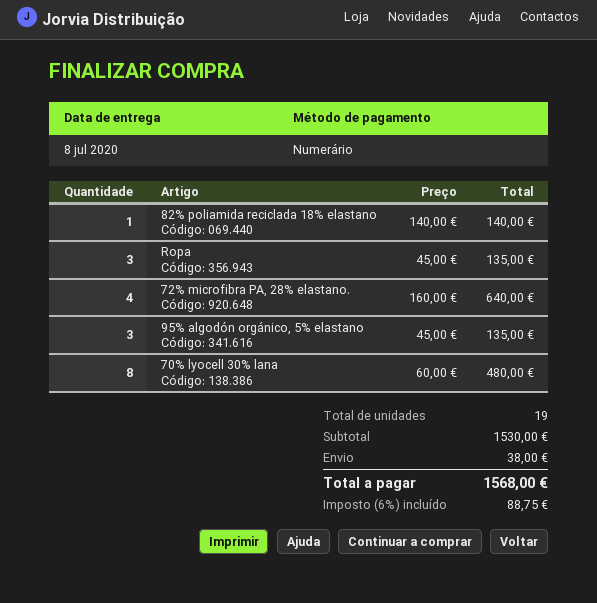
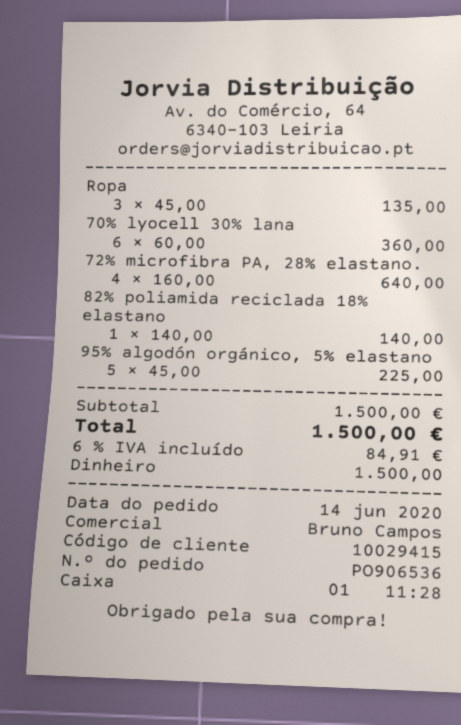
95% algodón orgánico, 5% elastano: 3 x 45.00 = 135.00 -> 5 x 45.00 = 225.00
70% lyocell 30% lana: 8 x 60.00 = 480.00 -> 6 x 60.00 = 360.00
subtotal: 1530.00 -> 1500.00
shipping: 38.00 -> none
tax: 6% = 88.75 -> 6% = 84.91
total: 1568.00 -> 1500.00

